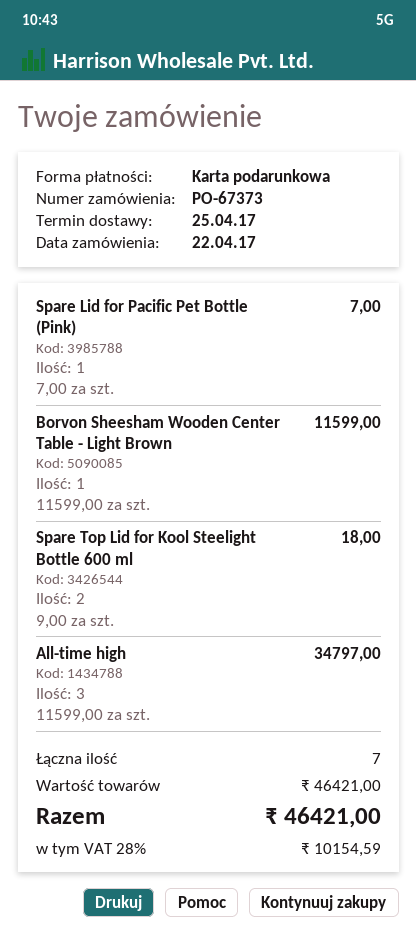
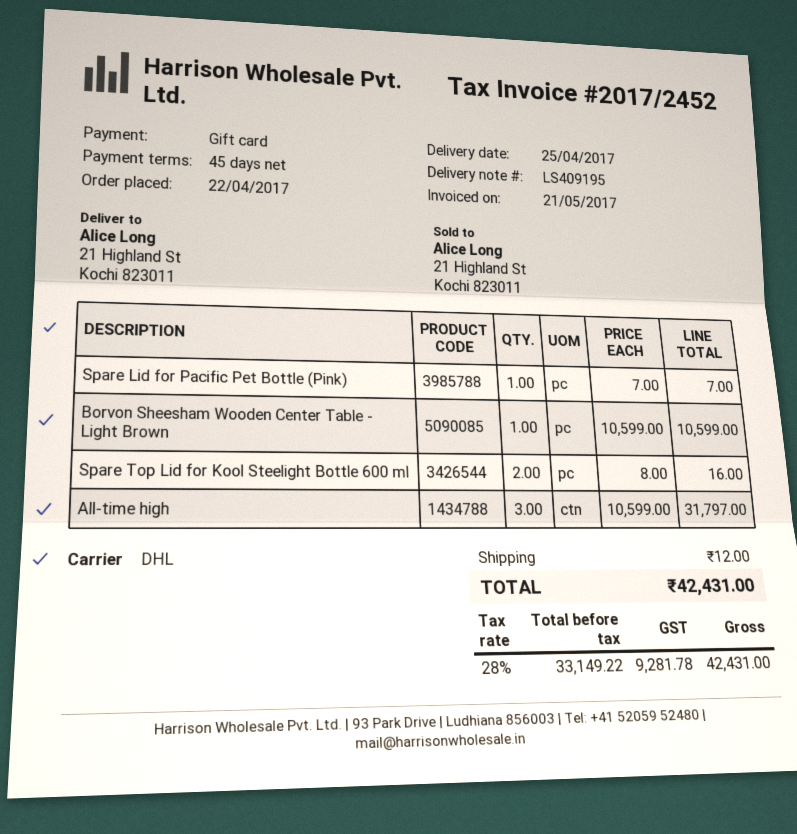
Borvon Sheesham Wooden Center Table - Light Brown: 1 x 11599.00 = 11599.00 -> 1 x 10599.00 = 10599.00
Spare Top Lid for Kool Steelight Bottle 600 ml: 2 x 9.00 = 18.00 -> 2 x 8.00 = 16.00
All-time high: 3 x 11599.00 = 34797.00 -> 3 x 10599.00 = 31797.00
shipping: none -> 12.00
tax: 28% = 10154.59 -> 28% = 9281.78
total: 46421.00 -> 42431.00

